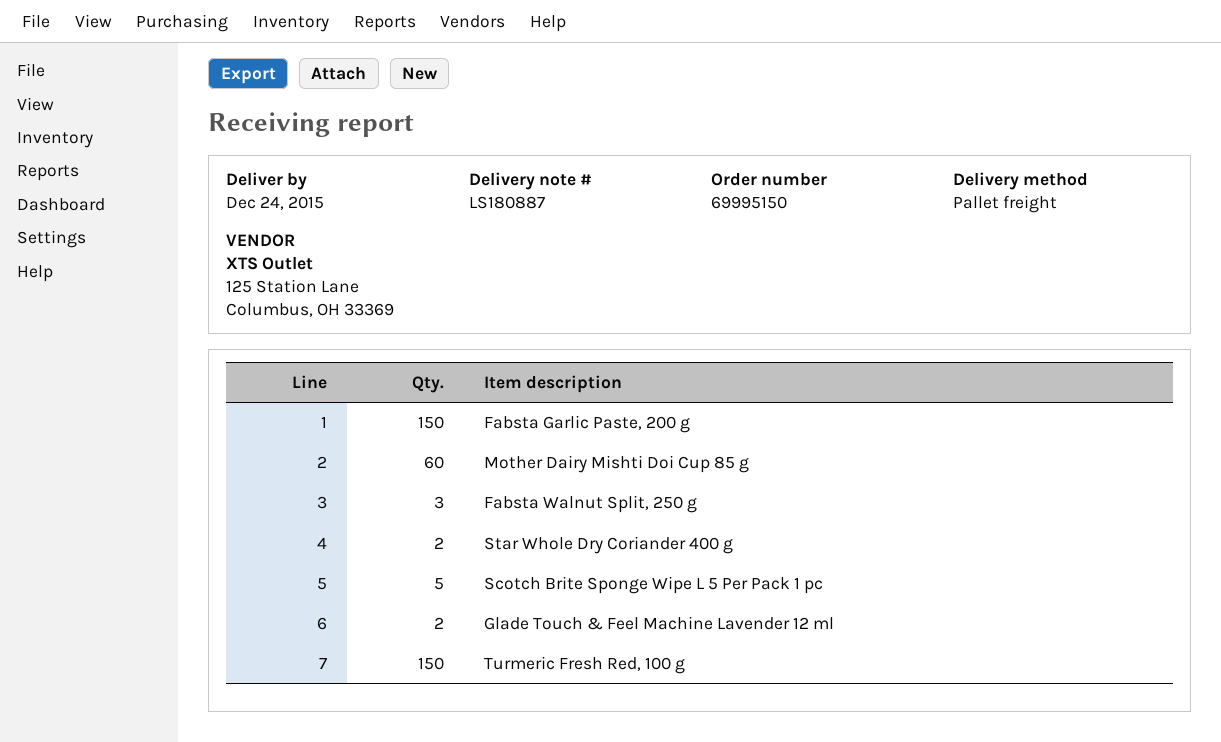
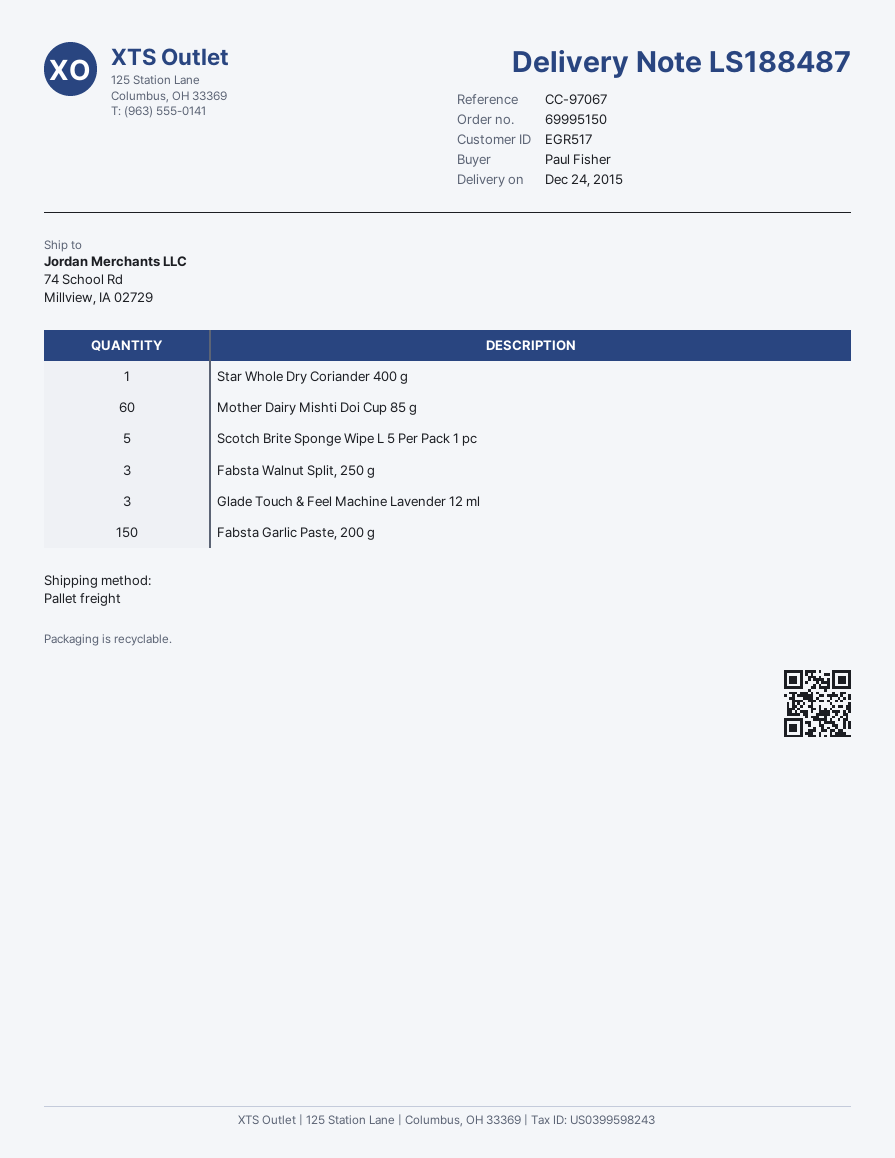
delivery note number: LS180887 -> LS188487
Star Whole Dry Coriander 400 g: 2 -> 1
Glade Touch & Feel Machine Lavender 12 ml: 2 -> 3
Turmeric Fresh Red, 100 g: 150 -> none

